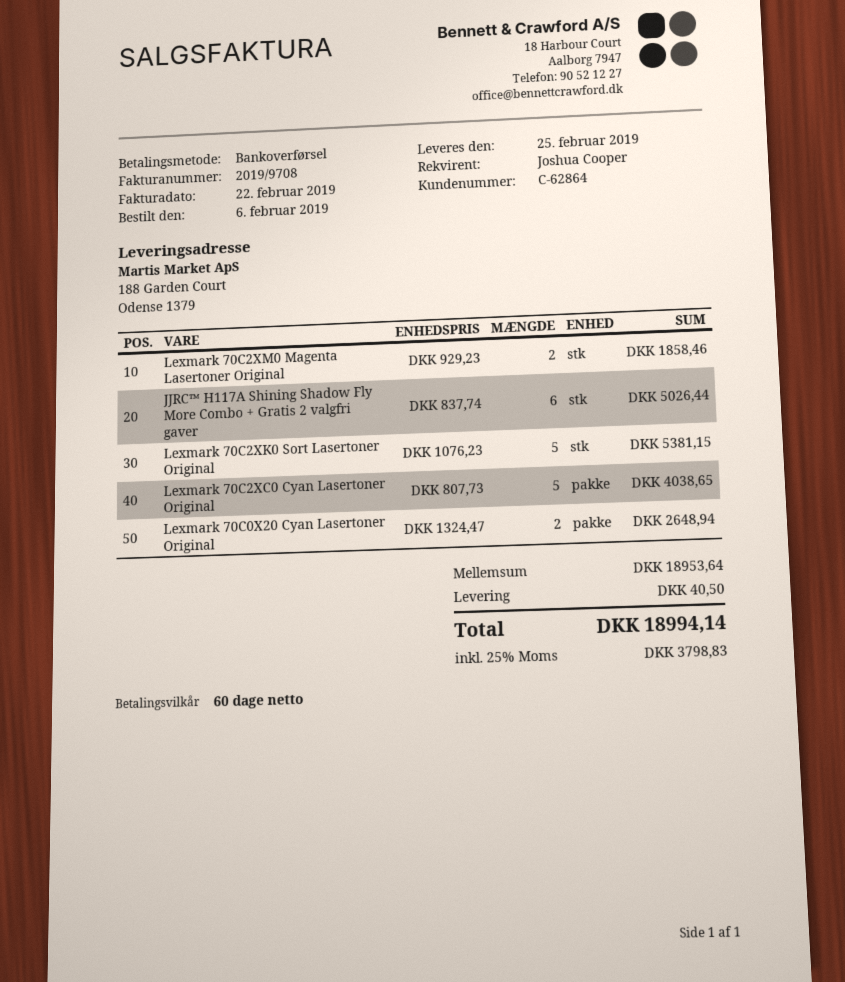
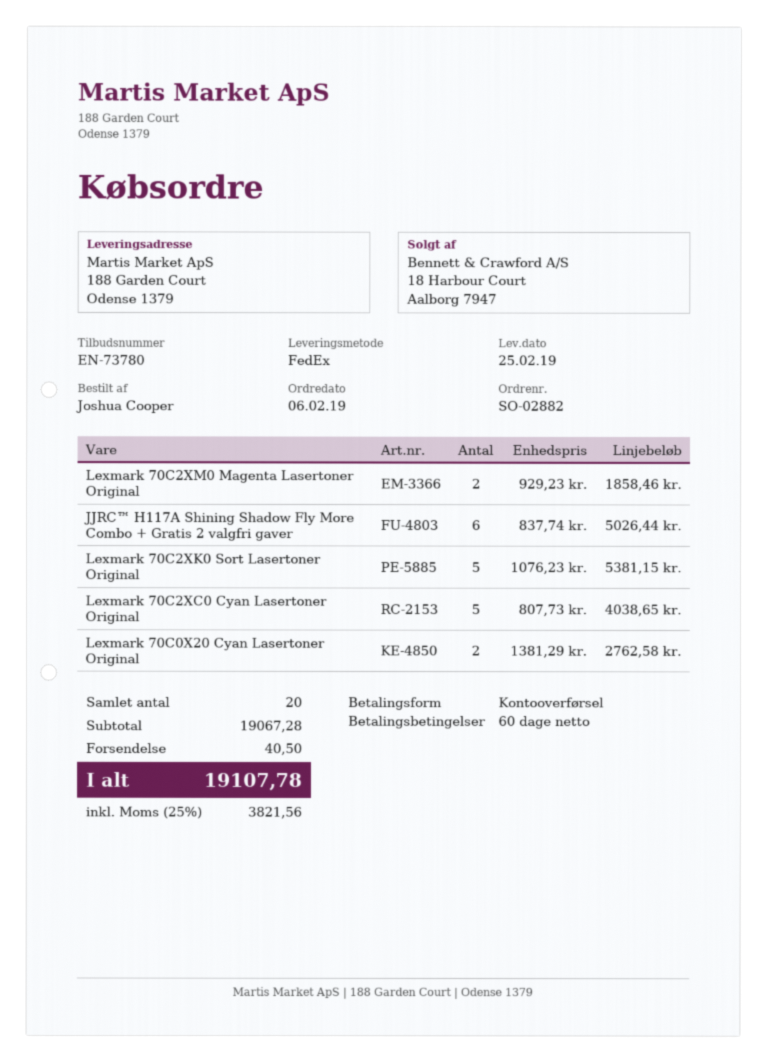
Lexmark 70C0X20 Cyan Lasertoner Original: 2 x 1324.47 = 2648.94 -> 2 x 1381.29 = 2762.58
subtotal: 18953.64 -> 19067.28
tax: 25% = 3798.83 -> 25% = 3821.56
total: 18994.14 -> 19107.78

